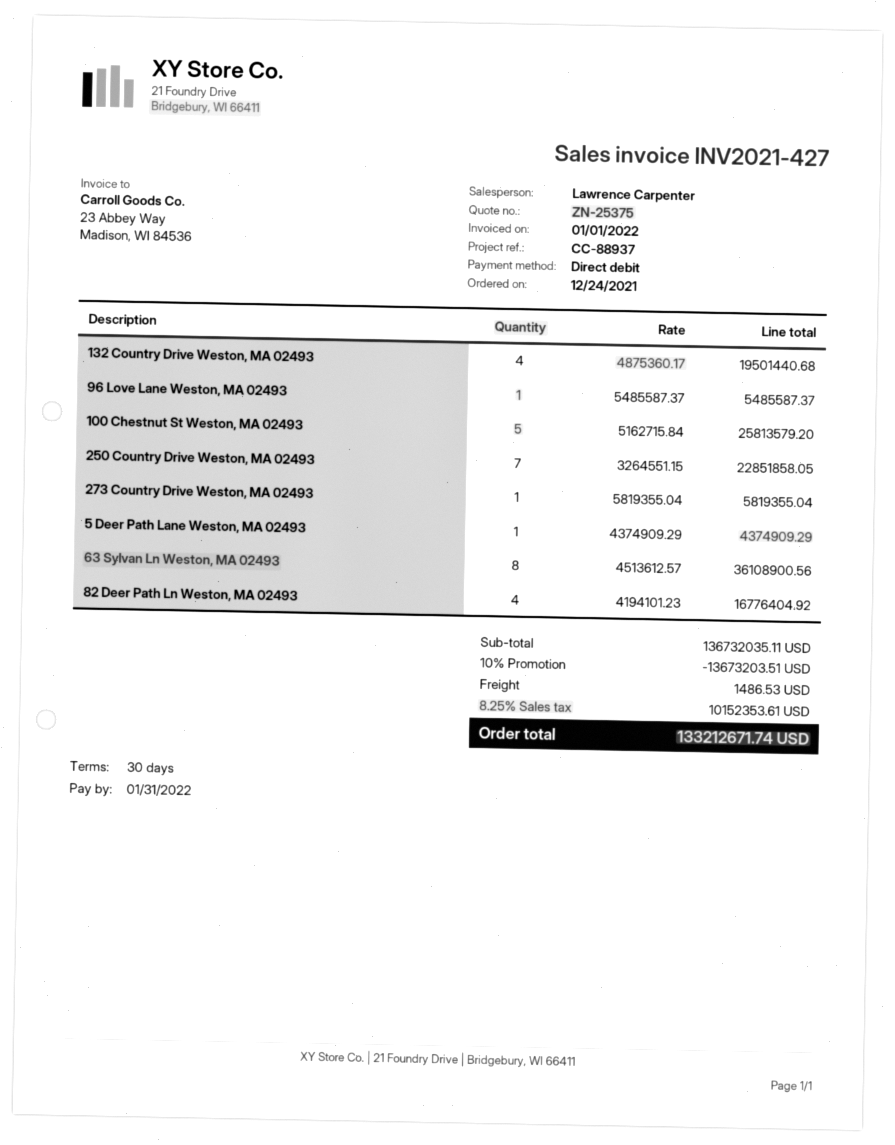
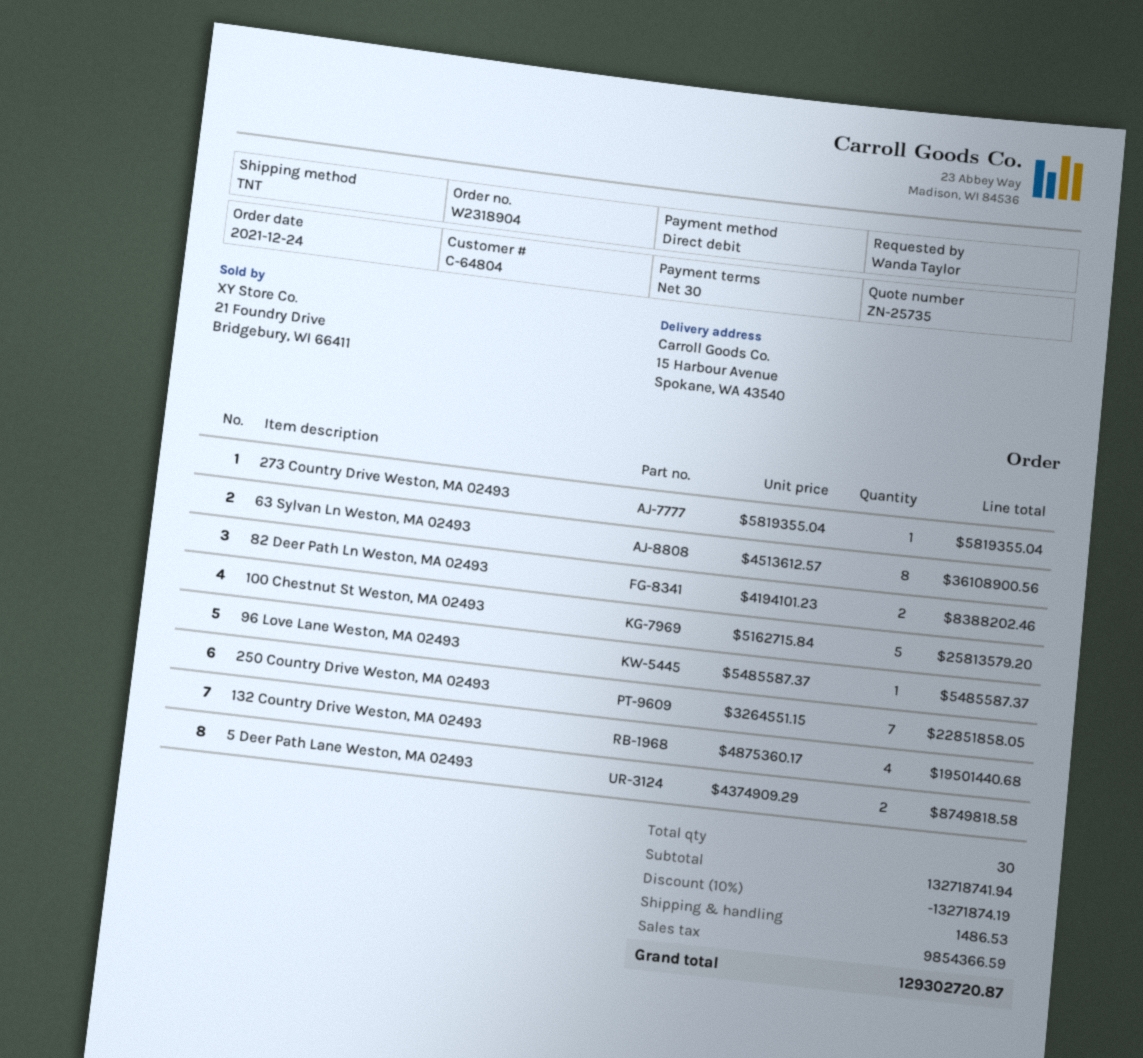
quote number: ZN-25375 -> ZN-25735
5 Deer Path Lane Weston, MA 02493: 1 x 4374909.29 = 4374909.29 -> 2 x 4374909.29 = 8749818.58
82 Deer Path Ln Weston, MA 02493: 4 x 4194101.23 = 16776404.92 -> 2 x 4194101.23 = 8388202.46
subtotal: 136732035.11 -> 132718741.94
discount: 10% = 13673203.51 -> 10% = 13271874.19
tax: 10152353.61 -> 9854366.59
total: 133212671.74 -> 129302720.87

